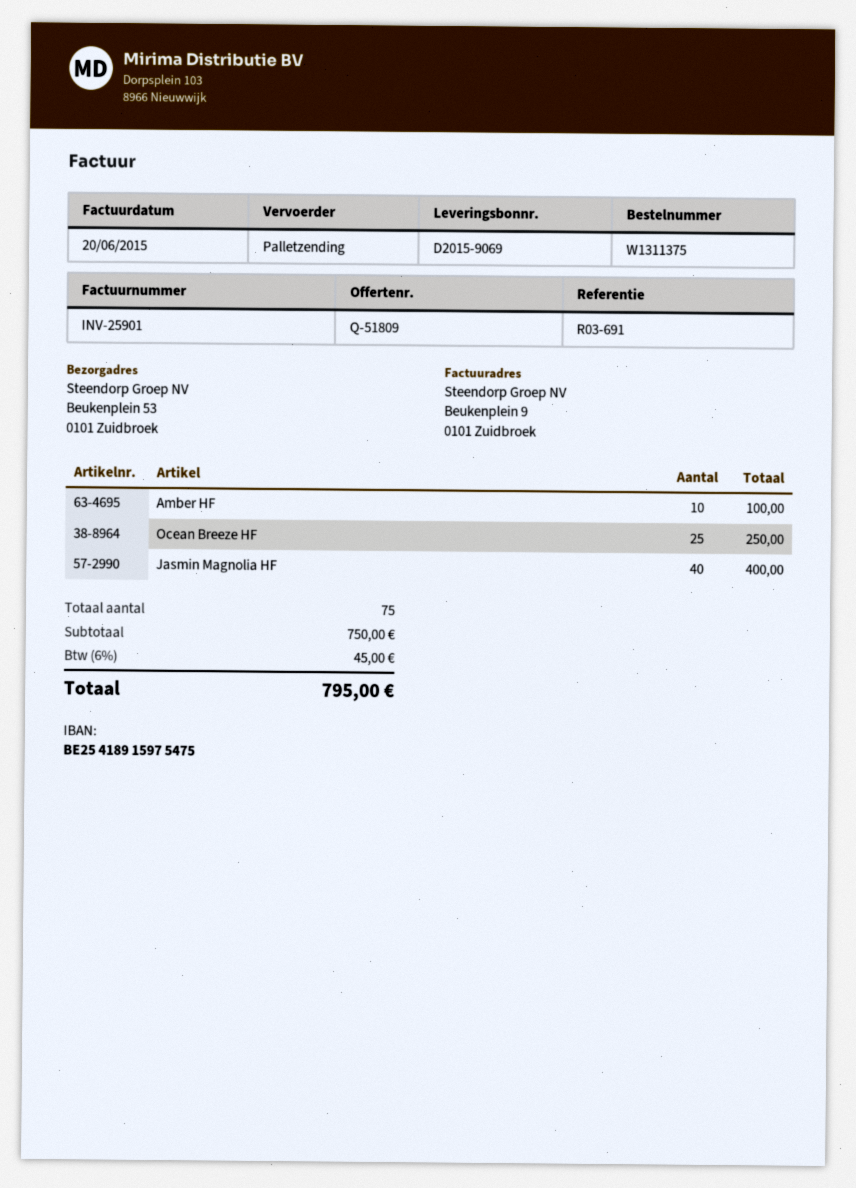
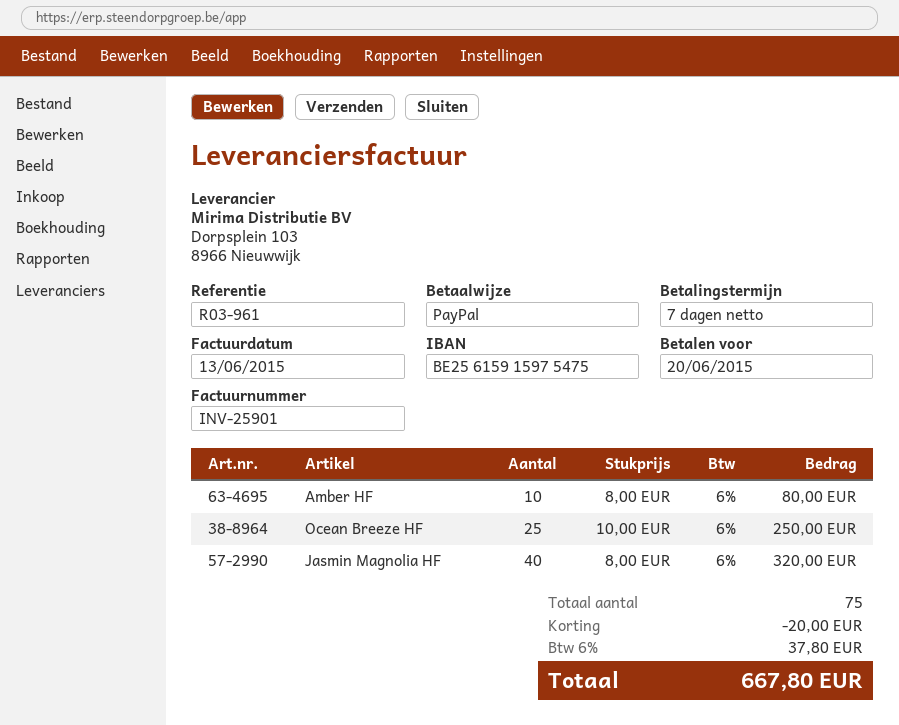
invoice date: 2015-06-20 -> 2015-06-13
reference: R03-691 -> R03-961
bank account: BE25418915975475 -> BE25615915975475
Amber HF: 10 for 100.00 -> 10 for 80.00
Jasmin Magnolia HF: 40 for 400.00 -> 40 for 320.00
discount: none -> 20.00
tax: 6% = 45.00 -> 6% = 37.80
total: 795.00 -> 667.80

